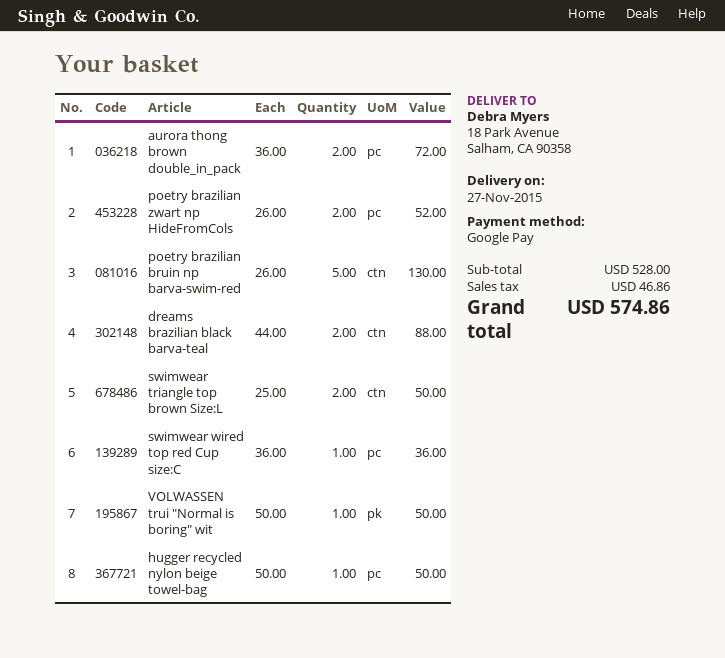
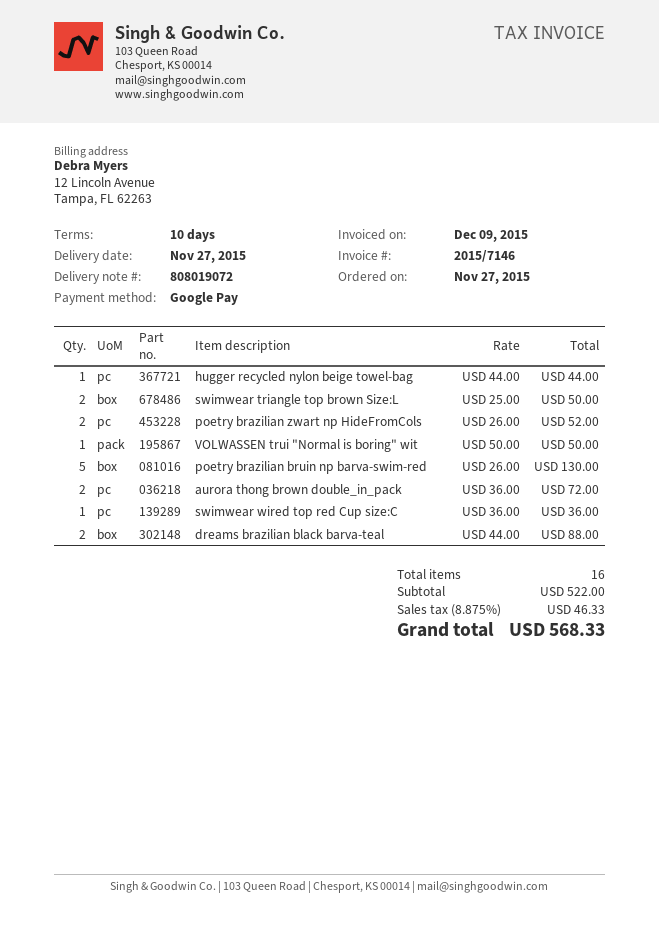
hugger recycled nylon beige towel-bag: 1 x 50.00 = 50.00 -> 1 x 44.00 = 44.00
subtotal: 528.00 -> 522.00
tax: 46.86 -> 46.33
total: 574.86 -> 568.33

